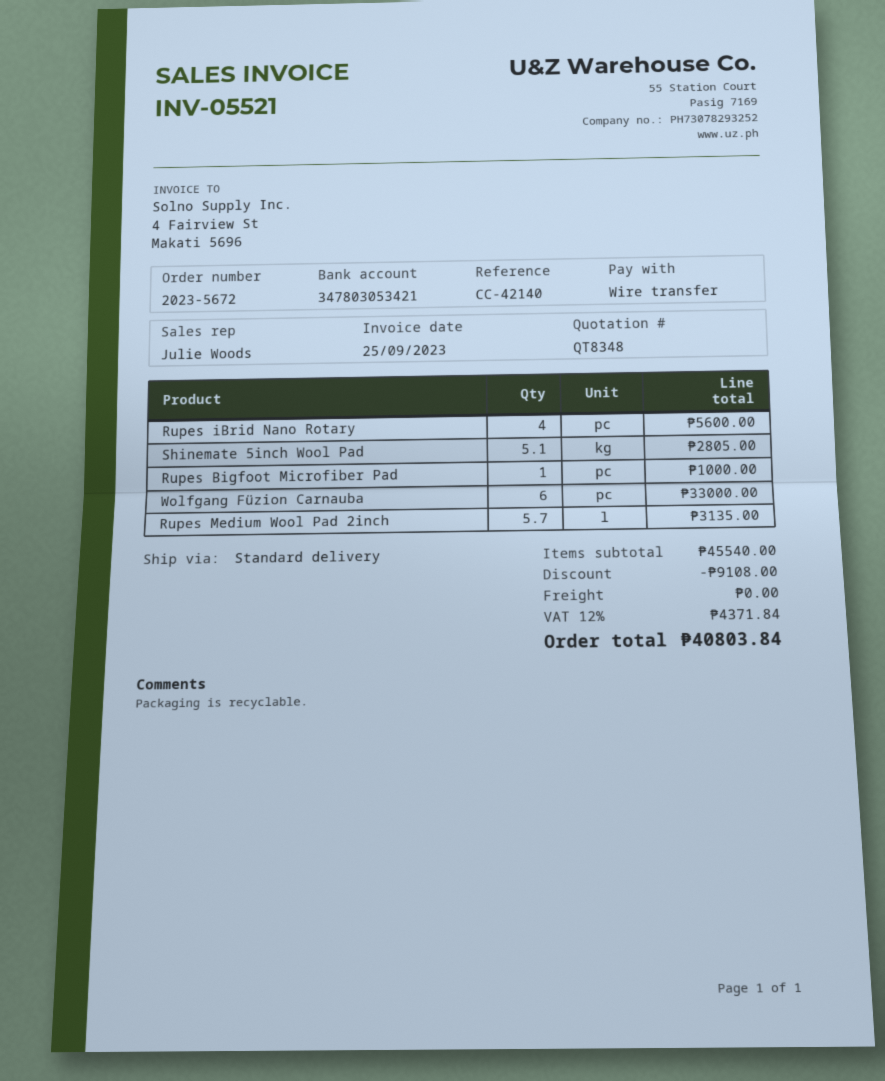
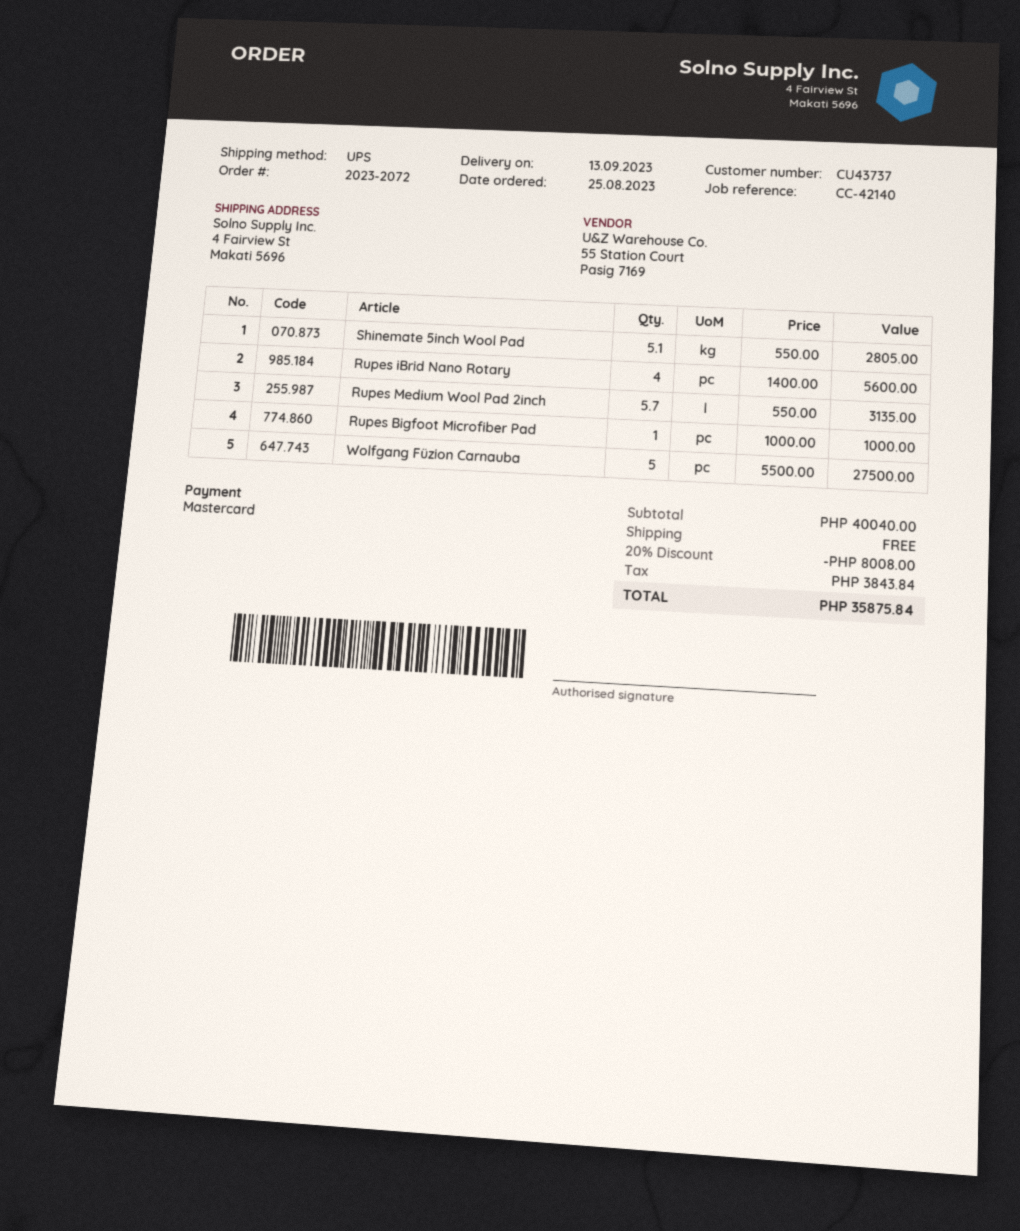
order number: 2023-5672 -> 2023-2072
payment method: bank transfer -> Mastercard
shipping method: standard -> UPS
Wolfgang Füzion Carnauba: 6 for 33000.00 -> 5 for 27500.00
subtotal: 45540.00 -> 40040.00
discount: 9108.00 -> 8008.00
tax: 4371.84 -> 3843.84
total: 40803.84 -> 35875.84

